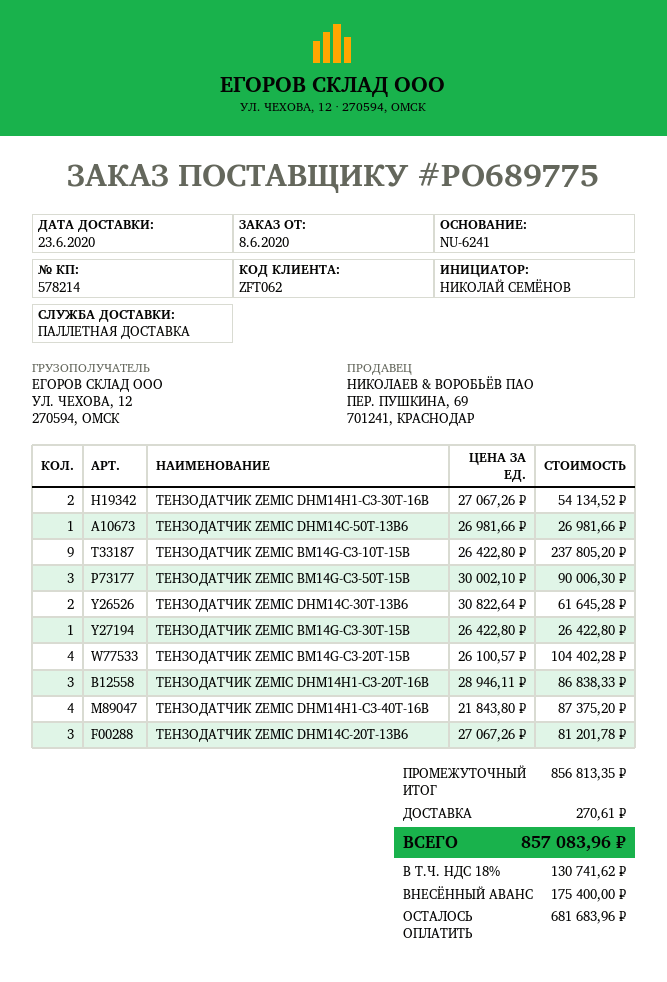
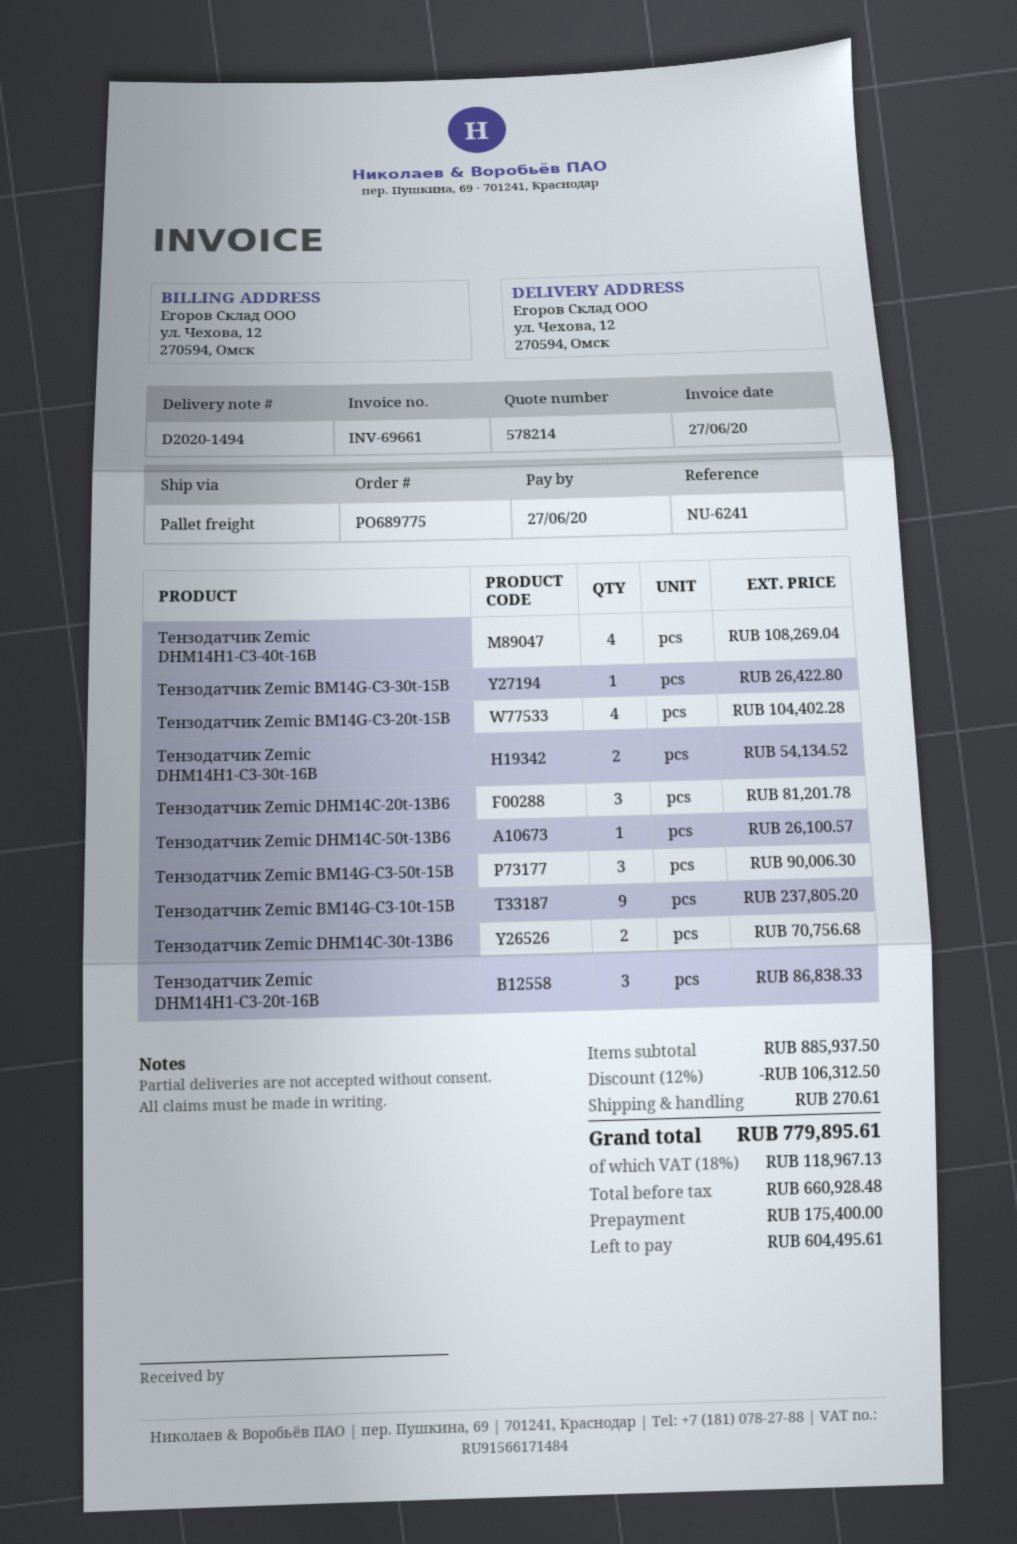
ТЕНЗОДАТЧИК ZEMIC DHM14C-50T-13B6: 1 for 26981.66 -> 1 for 26100.57
ТЕНЗОДАТЧИК ZEMIC DHM14C-30T-13B6: 2 for 61645.28 -> 2 for 70756.68
ТЕНЗОДАТЧИК ZEMIC DHM14H1-C3-40T-16B: 4 for 87375.20 -> 4 for 108269.04
subtotal: 856813.35 -> 885937.50
discount: none -> 12% = 106312.50
tax: 18% = 130741.62 -> 18% = 118967.13
total: 857083.96 -> 779895.61
balance: 681683.96 -> 604495.61

